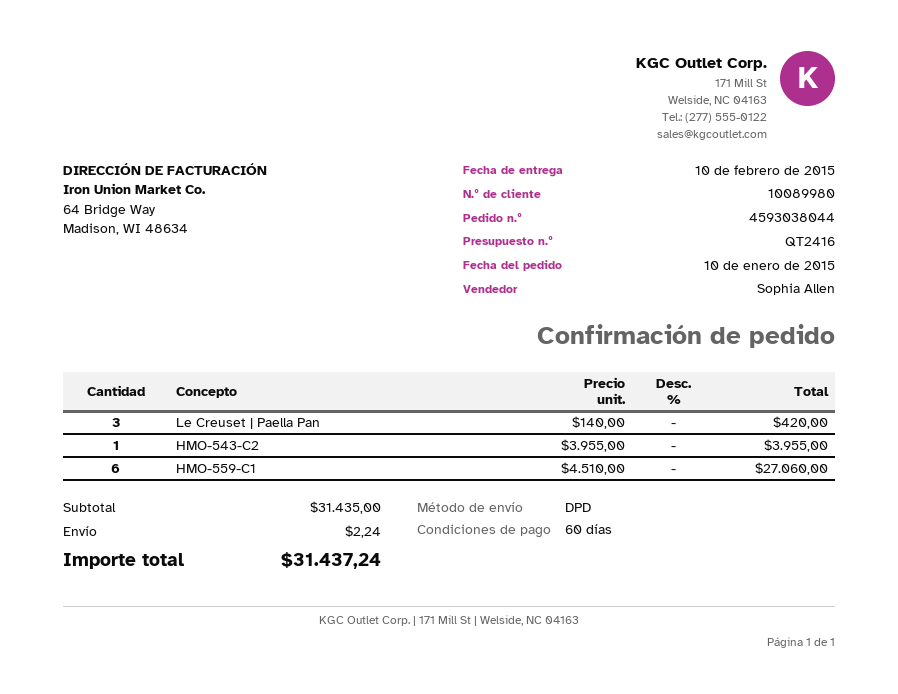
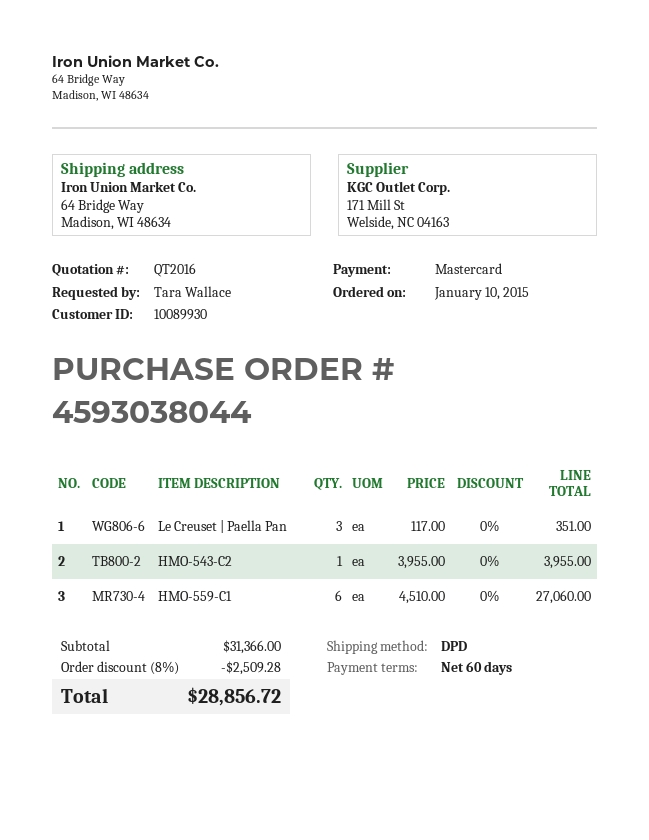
quote number: QT2416 -> QT2016
customer number: 10089980 -> 10089930
Le Creuset | Paella Pan: 3 x 140.00 = 420.00 -> 3 x 117.00 = 351.00
subtotal: 31435.00 -> 31366.00
discount: none -> 8% = 2509.28
shipping: 2.24 -> none
total: 31437.24 -> 28856.72

